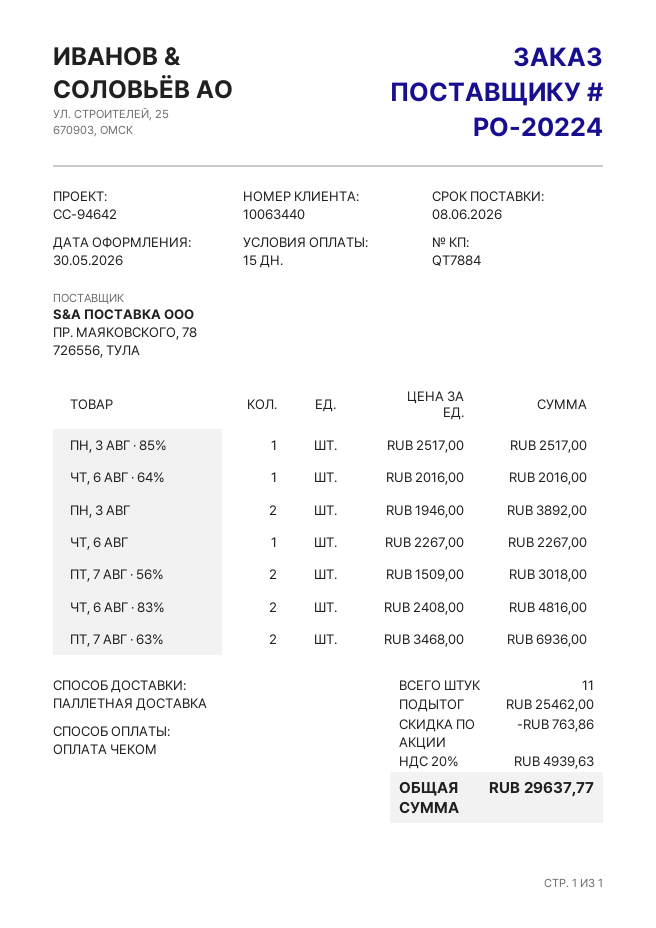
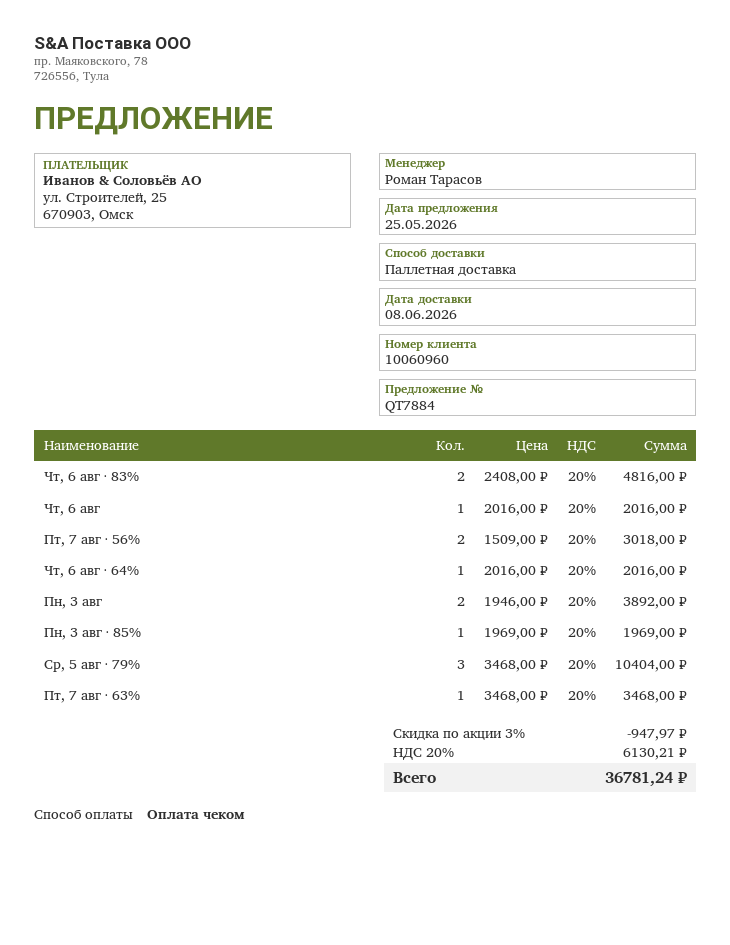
customer number: 10063440 -> 10060960
ПН, 3 АВГ · 85%: 1 x 2517.00 = 2517.00 -> 1 x 1969.00 = 1969.00
ЧТ, 6 АВГ: 1 x 2267.00 = 2267.00 -> 1 x 2016.00 = 2016.00
ПТ, 7 АВГ · 63%: 2 x 3468.00 = 6936.00 -> 1 x 3468.00 = 3468.00
Ср, 5 авг · 79%: none -> 3 x 3468.00 = 10404.00
discount: 763.86 -> 947.97
tax: 20% = 4939.63 -> 20% = 6130.21
total: 29637.77 -> 36781.24

